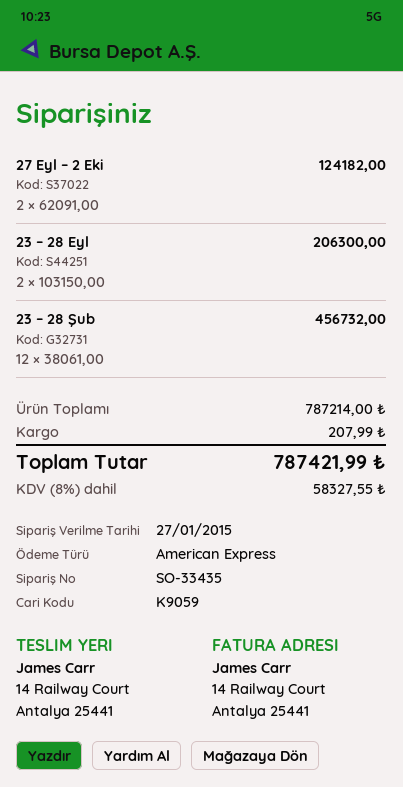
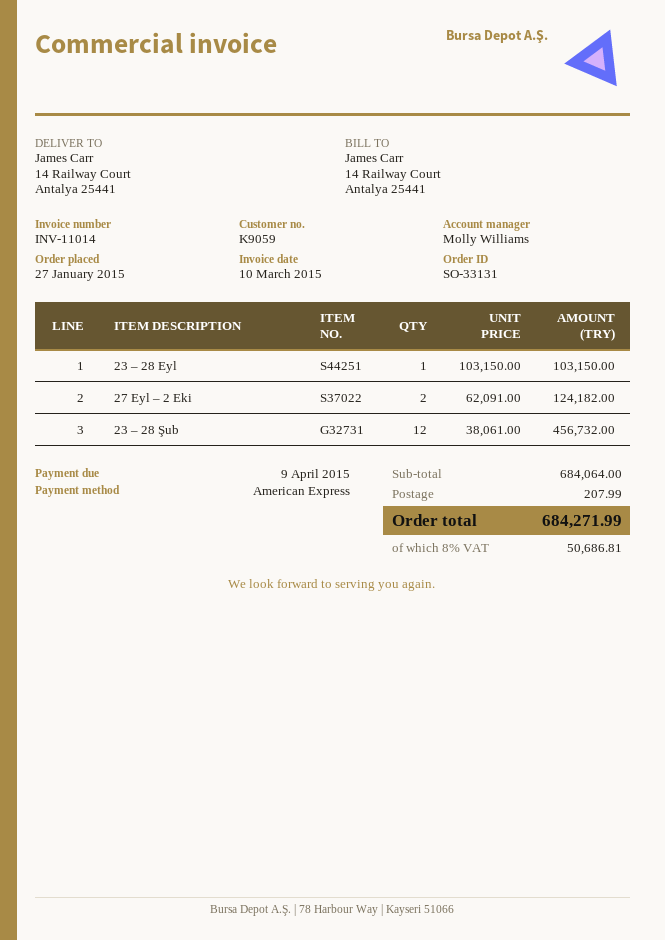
order number: SO-33435 -> SO-33131
23 – 28 Eyl: 2 x 103150.00 = 206300.00 -> 1 x 103150.00 = 103150.00
subtotal: 787214.00 -> 684064.00
tax: 8% = 58327.55 -> 8% = 50686.81
total: 787421.99 -> 684271.99

